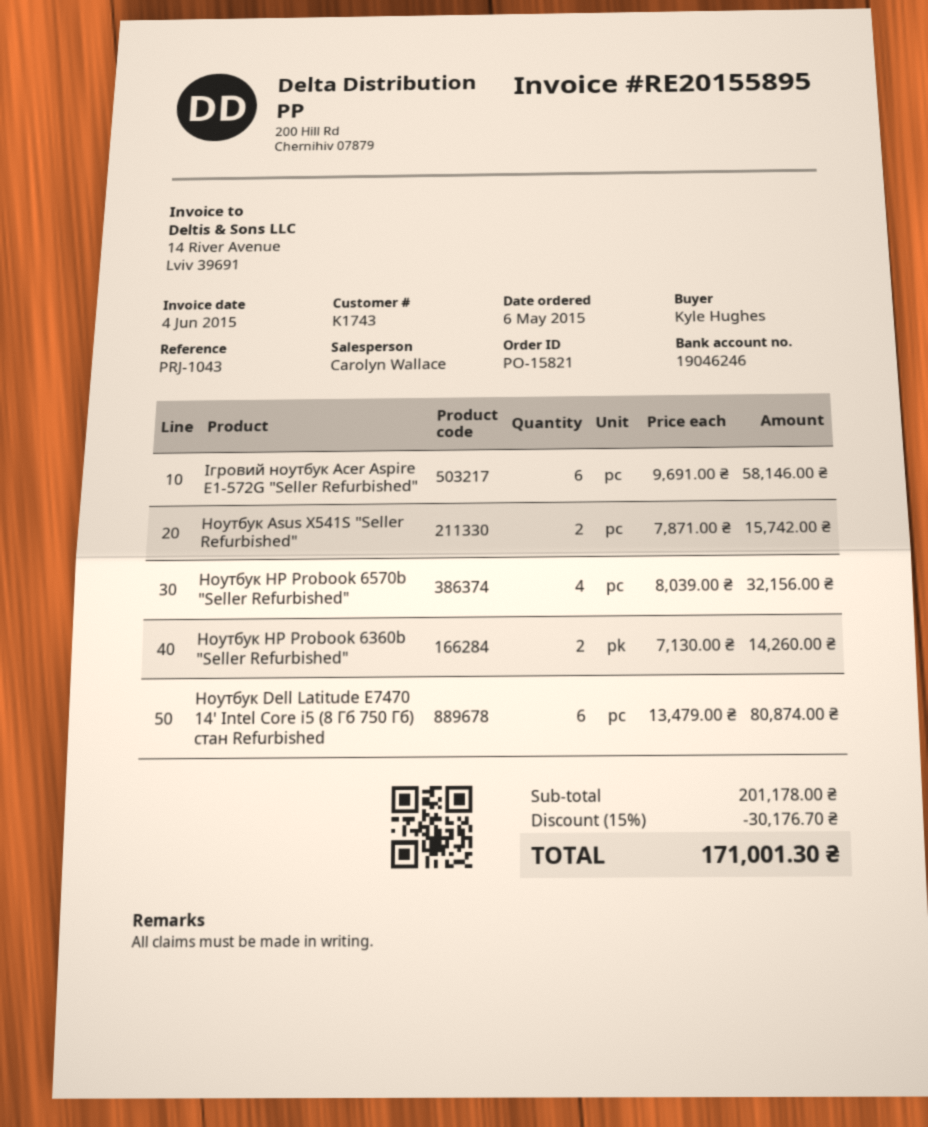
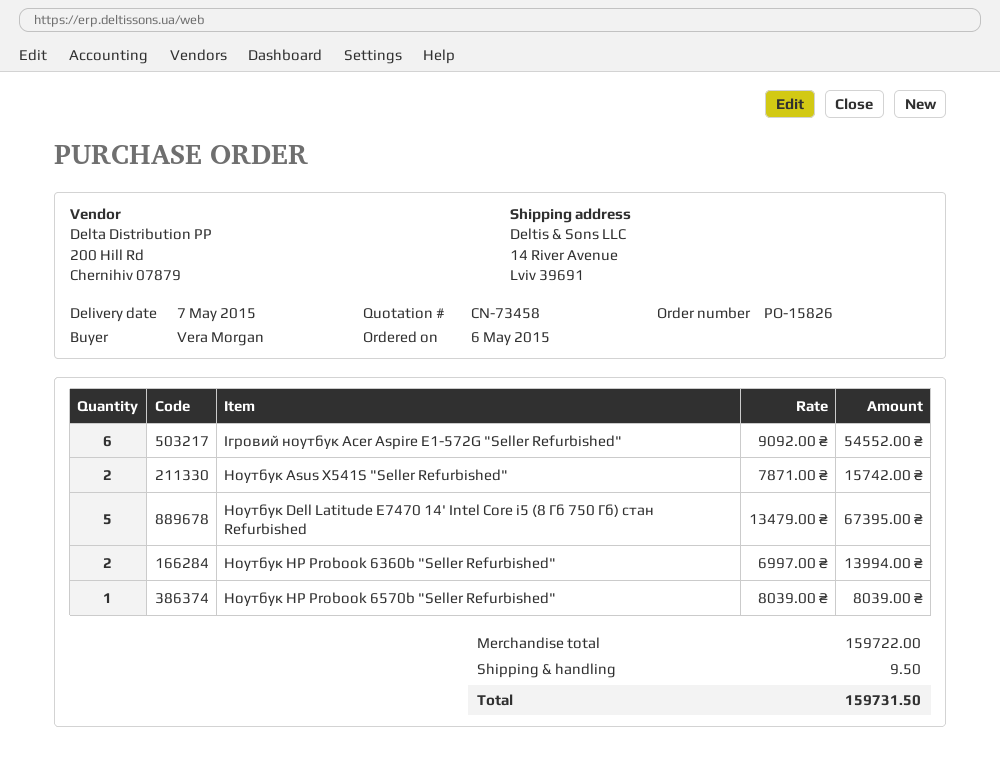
order number: PO-15821 -> PO-15826
ordered by: Kyle Hughes -> Vera Morgan
Ігровий ноутбук Acer Aspire E1-572G "Seller Refurbished": 6 x 9691.00 = 58146.00 -> 6 x 9092.00 = 54552.00
Ноутбук HP Probook 6570b "Seller Refurbished": 4 x 8039.00 = 32156.00 -> 1 x 8039.00 = 8039.00
Ноутбук HP Probook 6360b "Seller Refurbished": 2 x 7130.00 = 14260.00 -> 2 x 6997.00 = 13994.00
Ноутбук Dell Latitude E7470 14' Intel Core i5 (8 Гб 750 Гб) стан Refurbished: 6 x 13479.00 = 80874.00 -> 5 x 13479.00 = 67395.00
subtotal: 201178.00 -> 159722.00
discount: 15% = 30176.70 -> none
shipping: none -> 9.50
total: 171001.30 -> 159731.50

